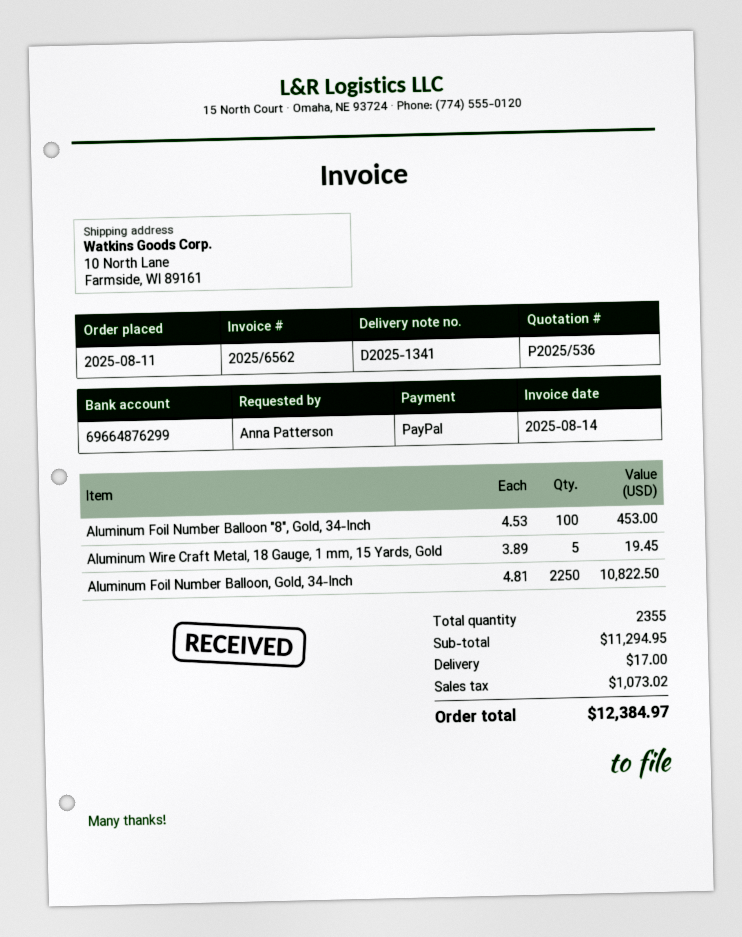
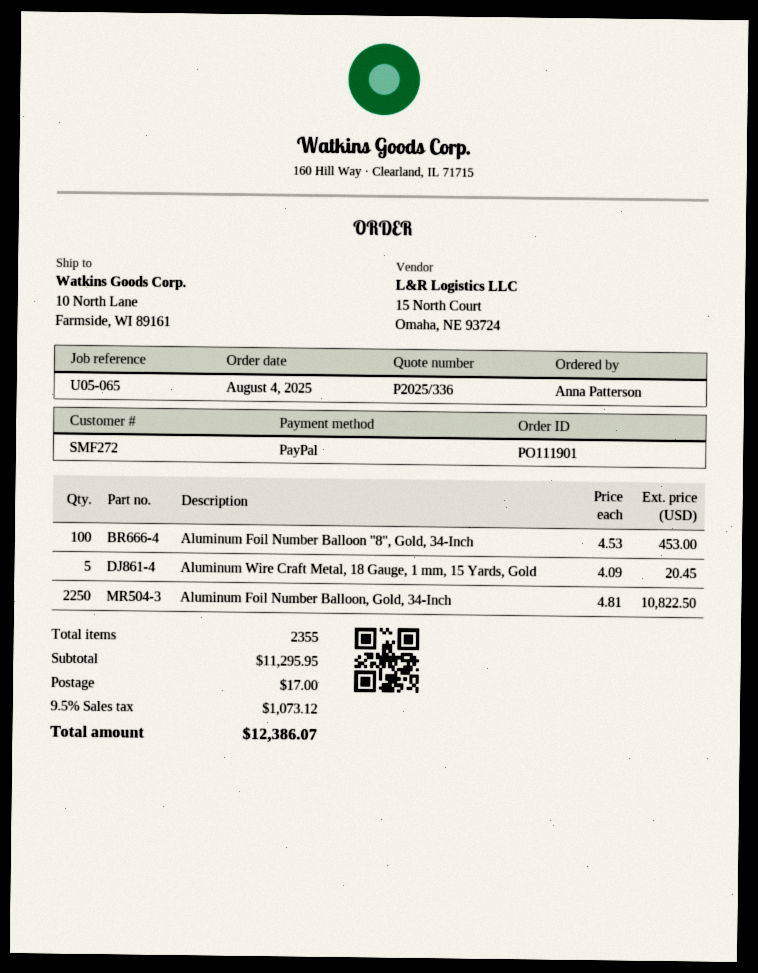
quote number: P2025/536 -> P2025/336
order date: 2025-08-11 -> 2025-08-04
Aluminum Wire Craft Metal, 18 Gauge, 1 mm, 15 Yards, Gold: 5 x 3.89 = 19.45 -> 5 x 4.09 = 20.45
subtotal: 11294.95 -> 11295.95
tax: 1073.02 -> 1073.12
total: 12384.97 -> 12386.07

